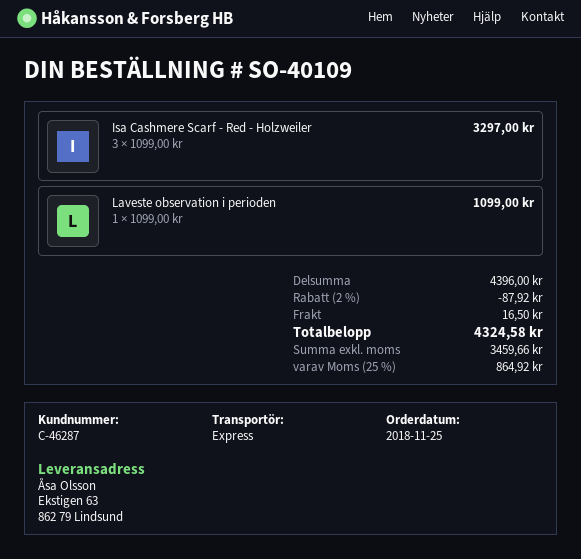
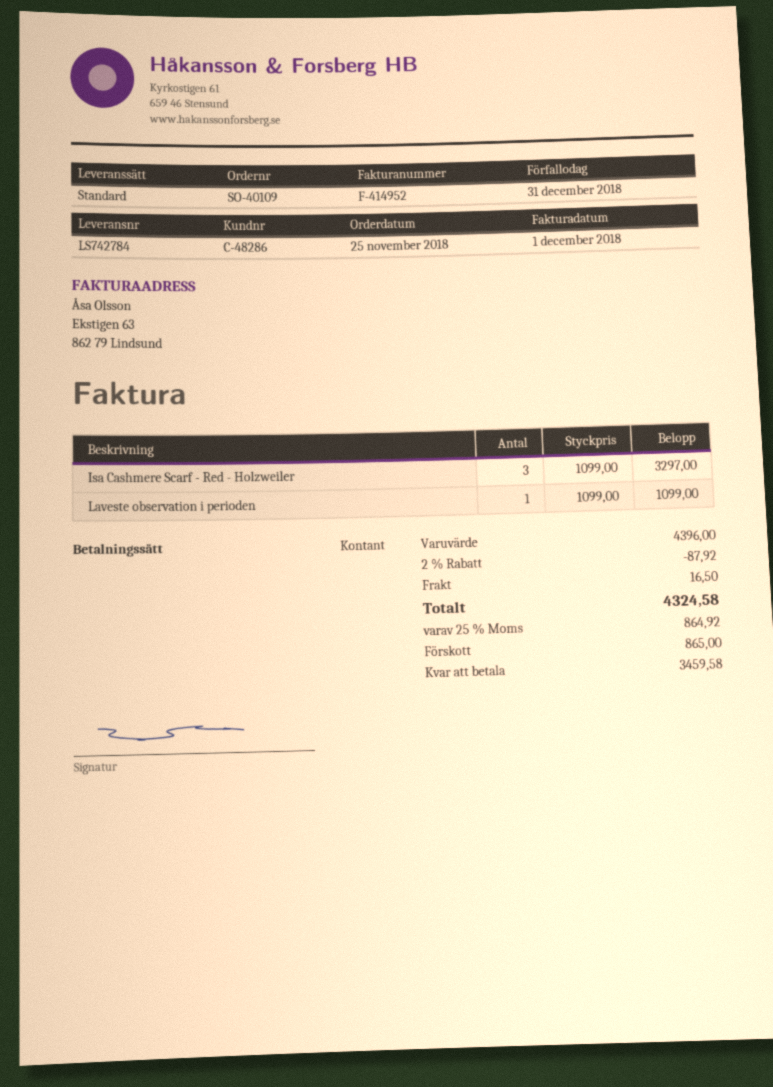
customer number: C-46287 -> C-48286
shipping method: express -> standard

